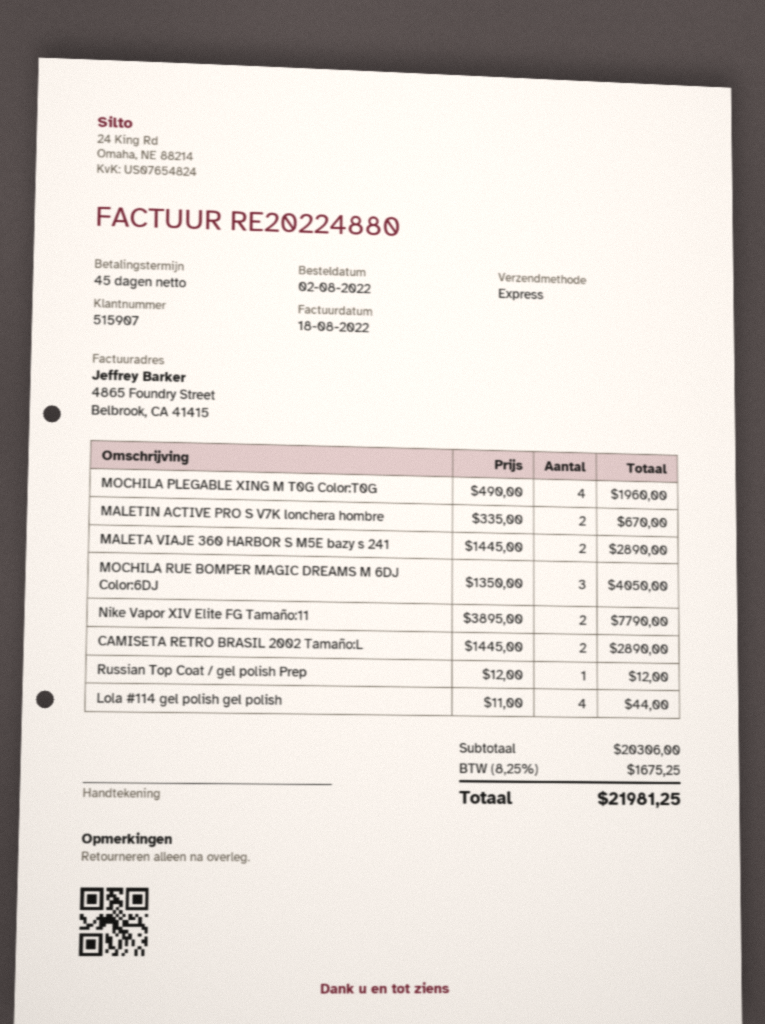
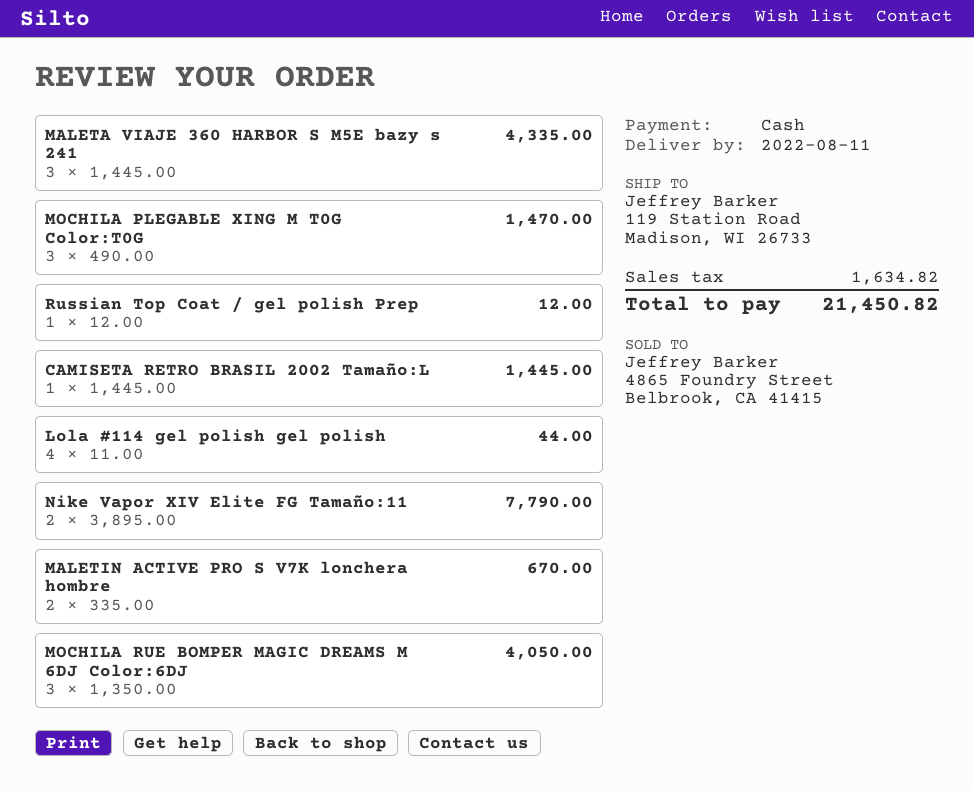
MOCHILA PLEGABLE XING M T0G Color:T0G: 4 x 490.00 = 1960.00 -> 3 x 490.00 = 1470.00
MALETA VIAJE 360 HARBOR S M5E bazy s 241: 2 x 1445.00 = 2890.00 -> 3 x 1445.00 = 4335.00
CAMISETA RETRO BRASIL 2002 Tamaño:L: 2 x 1445.00 = 2890.00 -> 1 x 1445.00 = 1445.00
tax: 1675.25 -> 1634.82
total: 21981.25 -> 21450.82

